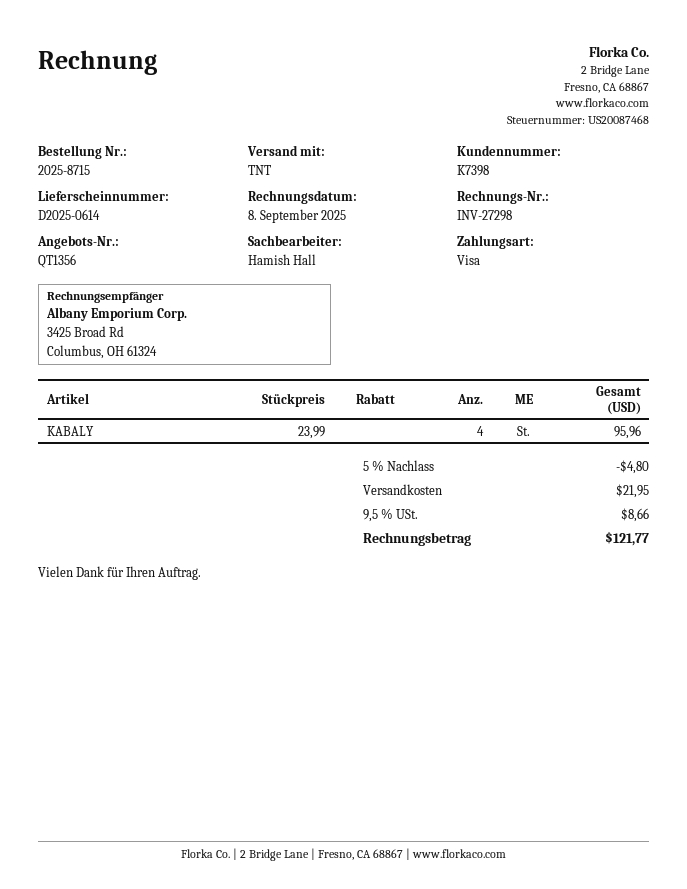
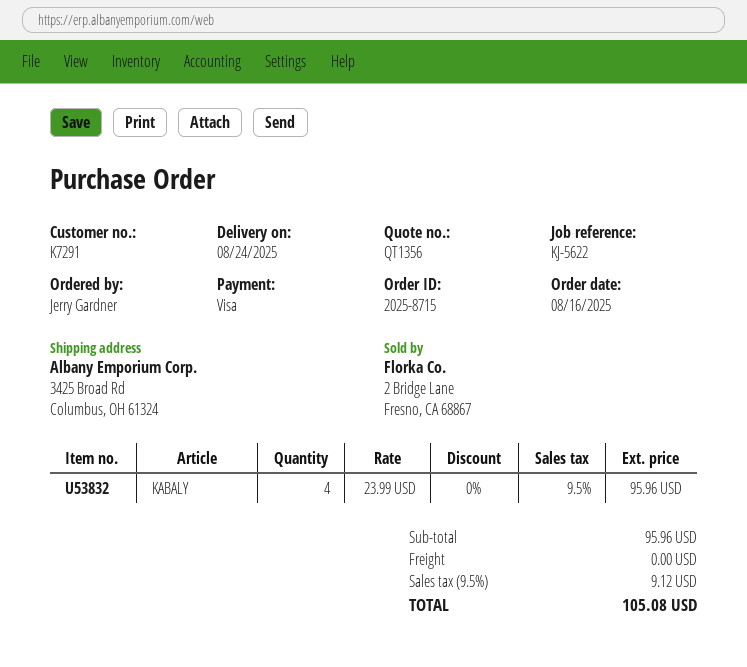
customer number: K7398 -> K7291
discount: 5% = 4.80 -> none
shipping: 21.95 -> 0.00
tax: 9.5% = 8.66 -> 9.5% = 9.12
total: 121.77 -> 105.08

